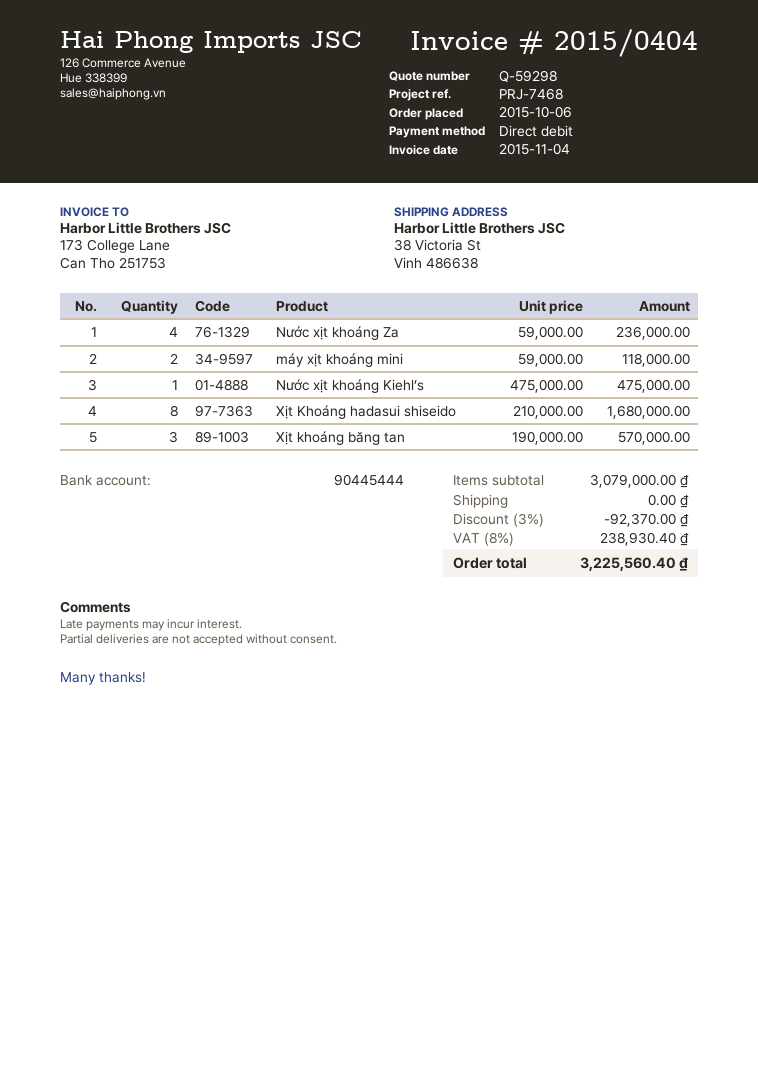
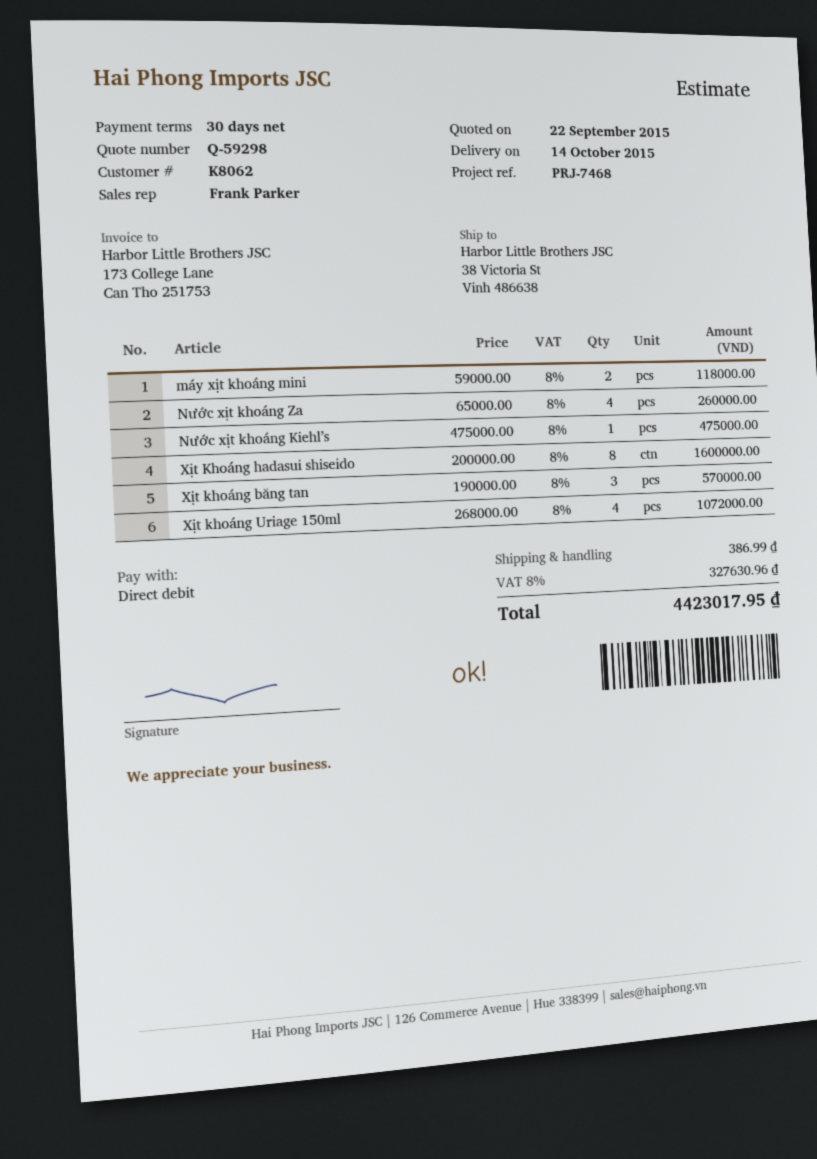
Nước xịt khoáng Za: 4 x 59000.00 = 236000.00 -> 4 x 65000.00 = 260000.00
Xịt Khoáng hadasui shiseido: 8 x 210000.00 = 1680000.00 -> 8 x 200000.00 = 1600000.00
Xịt khoáng Uriage 150ml: none -> 4 x 268000.00 = 1072000.00
discount: 3% = 92370.00 -> none
shipping: 0.00 -> 386.99
tax: 8% = 238930.40 -> 8% = 327630.96
total: 3225560.40 -> 4423017.95

